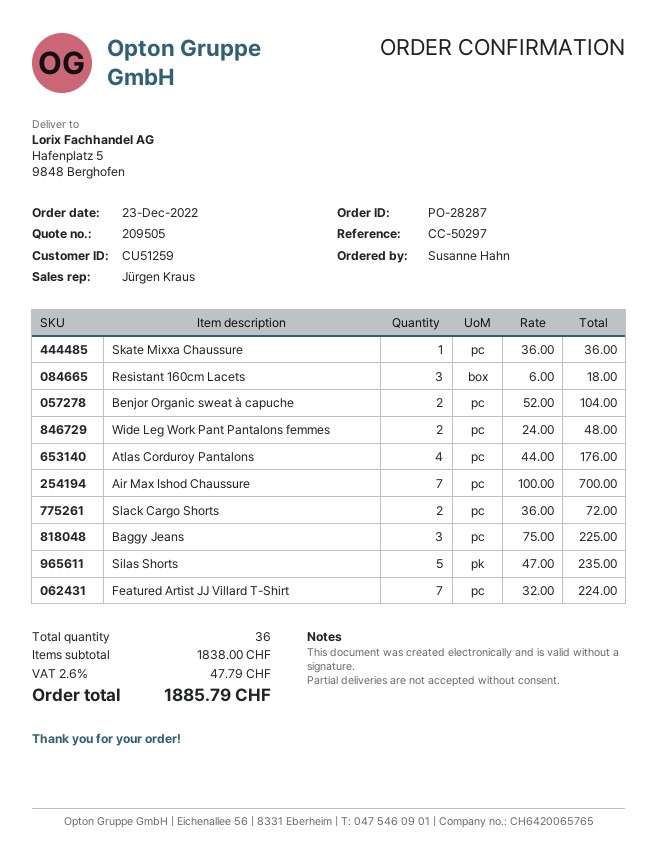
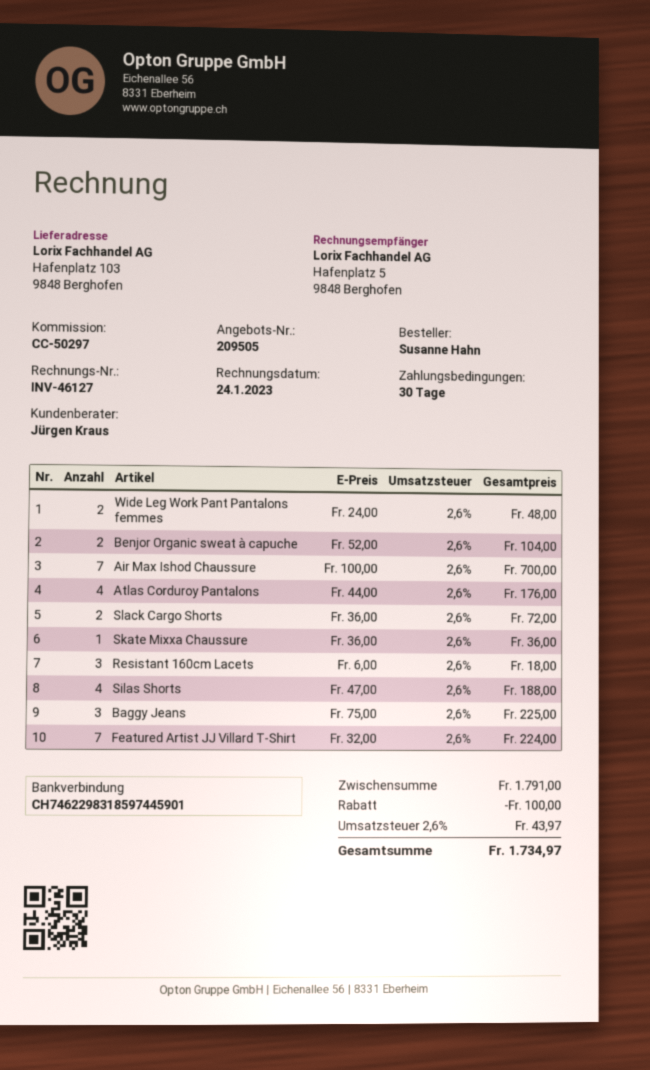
ship to: Hafenplatz 5, 9848 Berghofen -> Hafenplatz 103, 9848 Berghofen
Silas Shorts: 5 x 47.00 = 235.00 -> 4 x 47.00 = 188.00
subtotal: 1838.00 -> 1791.00
discount: none -> 100.00
tax: 2.6% = 47.79 -> 2.6% = 43.97
total: 1885.79 -> 1734.97

